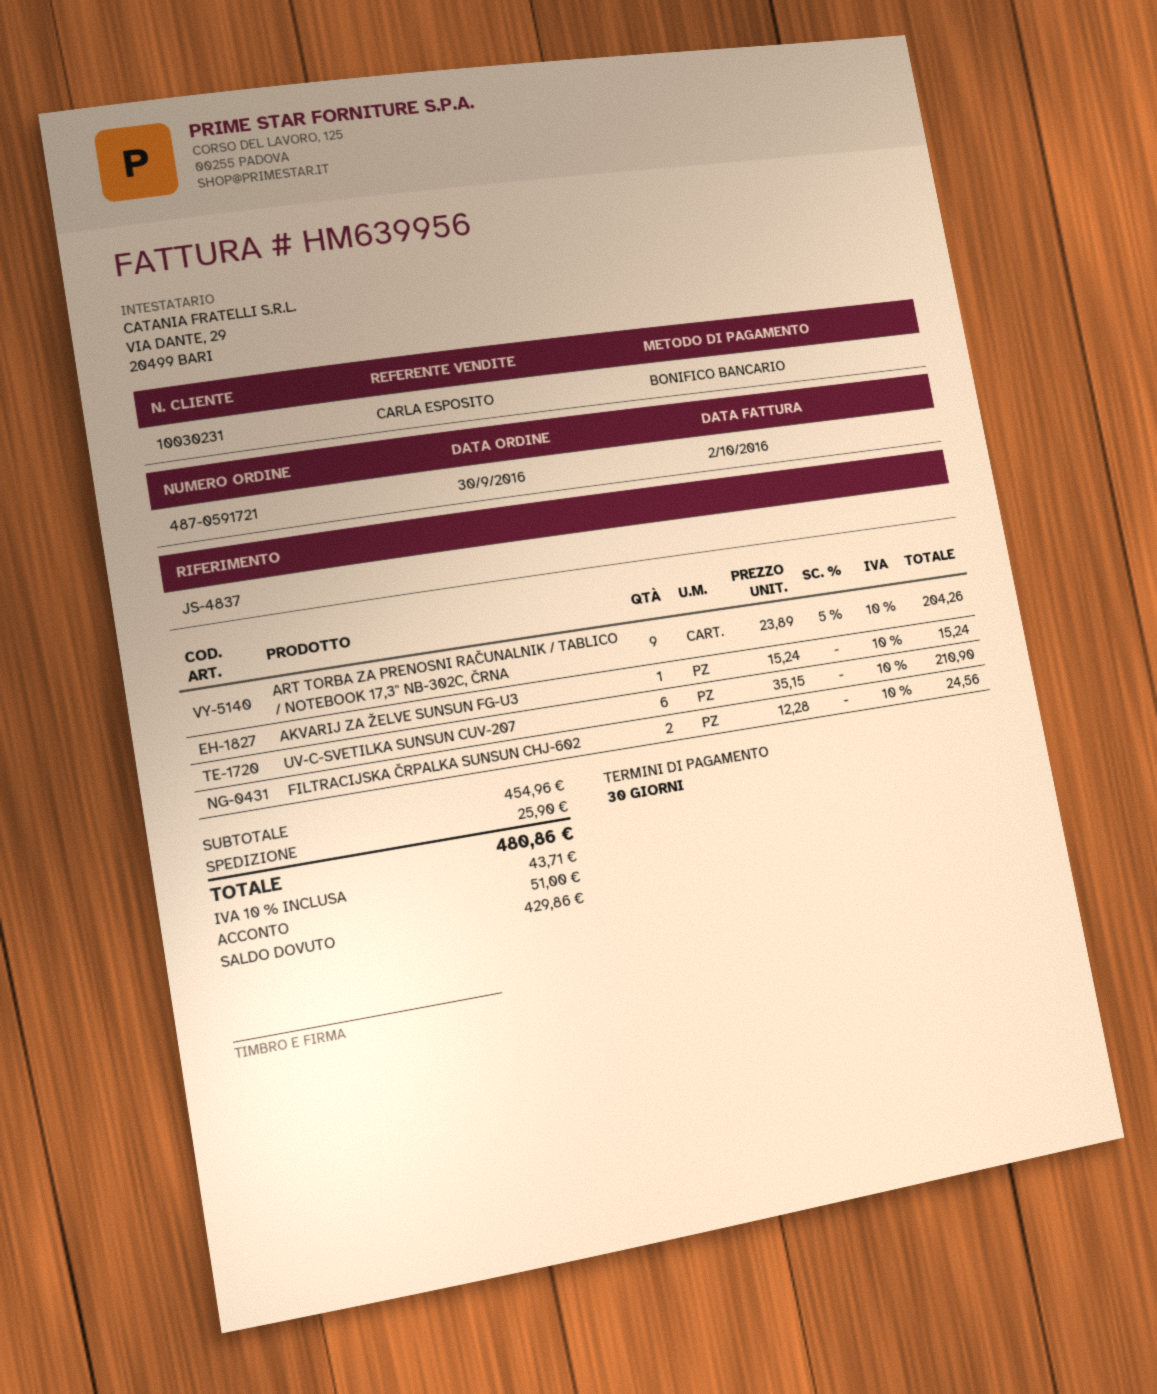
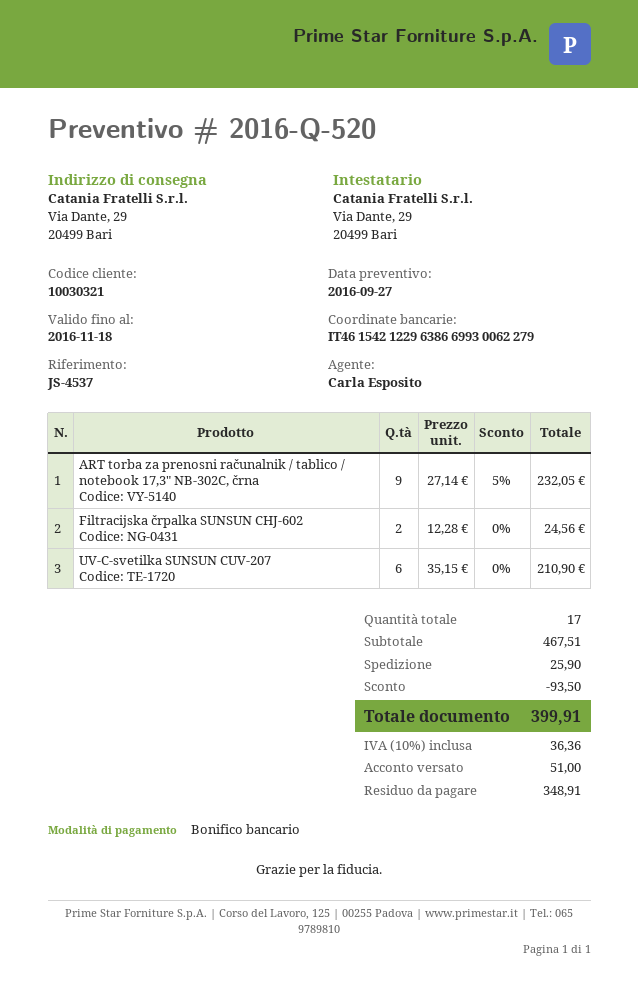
customer number: 10030231 -> 10030321
reference: JS-4837 -> JS-4537
ART TORBA ZA PRENOSNI RAČUNALNIK / TABLICO / NOTEBOOK 17,3" NB-302C, ČRNA: 9 x 23.89 - 5% = 204.26 -> 9 x 27.14 - 5% = 232.05
AKVARIJ ZA ŽELVE SUNSUN FG-U3: 1 x 15.24 = 15.24 -> none
subtotal: 454.96 -> 467.51
discount: none -> 93.50
tax: 10% = 43.71 -> 10% = 36.36
total: 480.86 -> 399.91
balance: 429.86 -> 348.91

